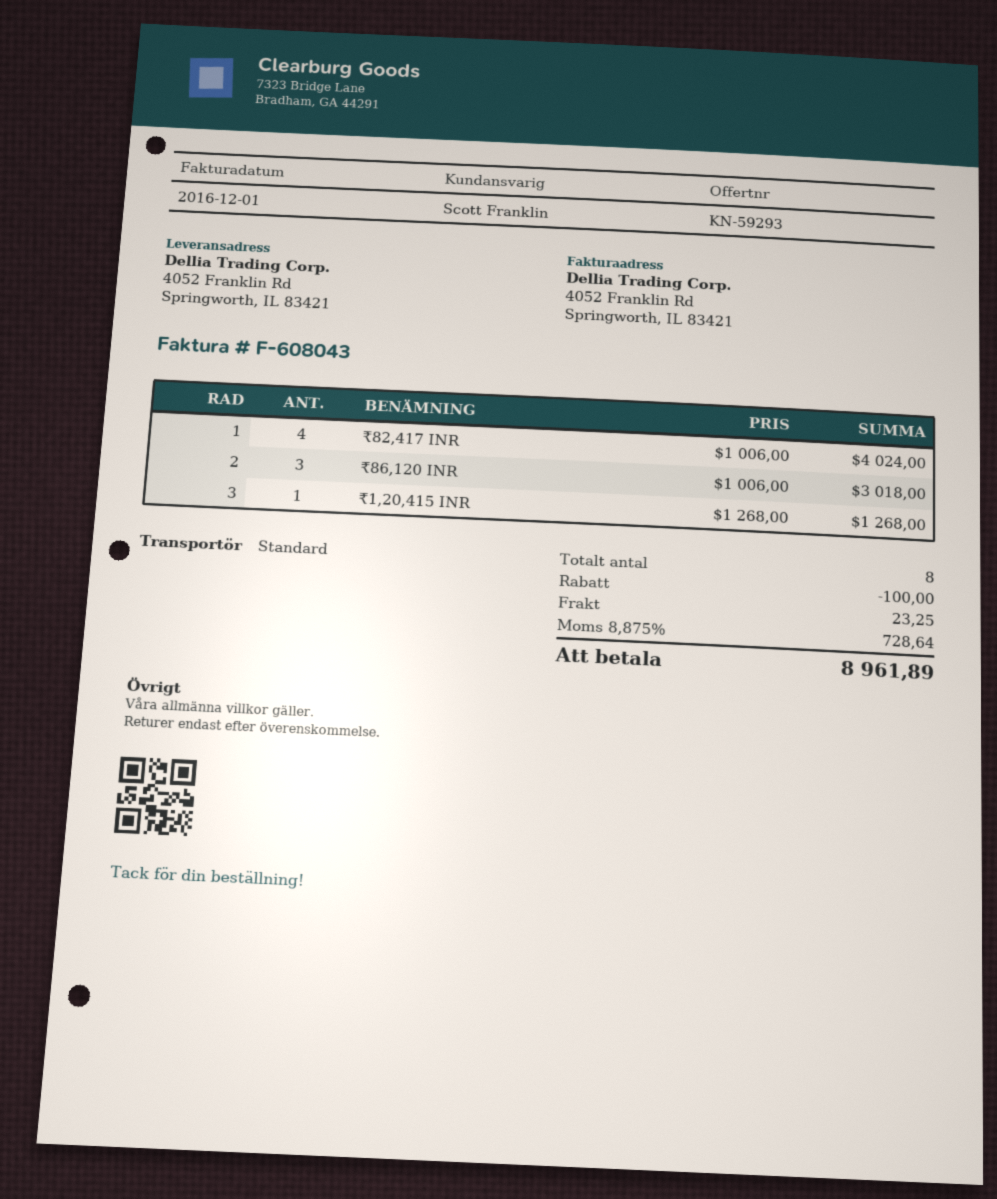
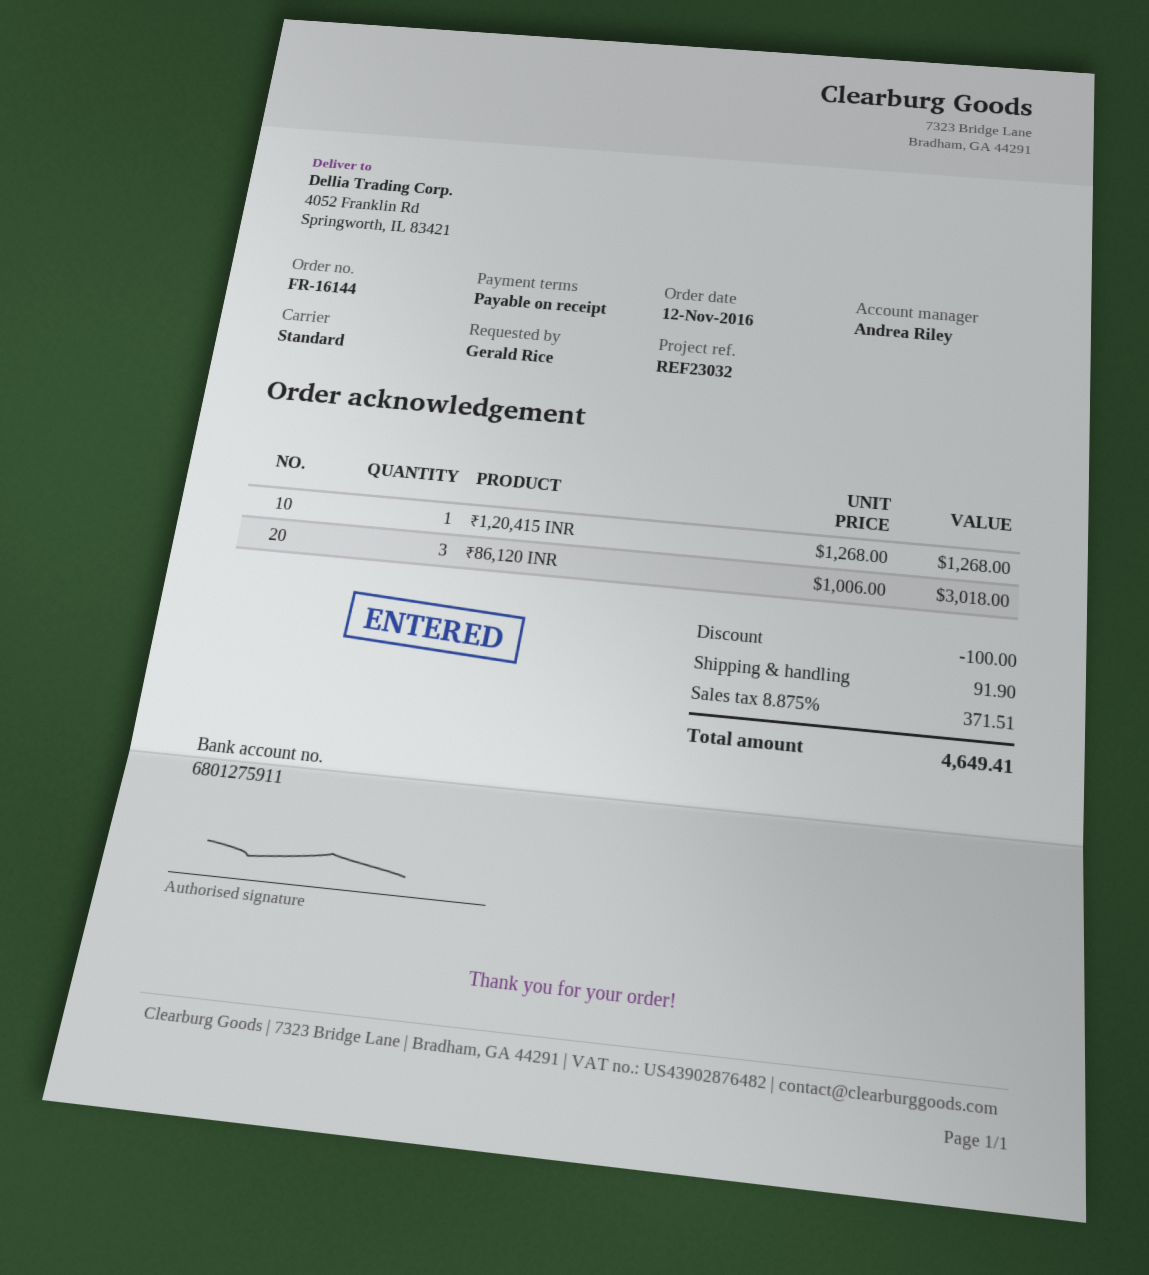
sales rep: Scott Franklin -> Andrea Riley
₹82,417 INR: 4 x 1006.00 = 4024.00 -> none
shipping: 23.25 -> 91.90
tax: 8.875% = 728.64 -> 8.875% = 371.51
total: 8961.89 -> 4649.41

